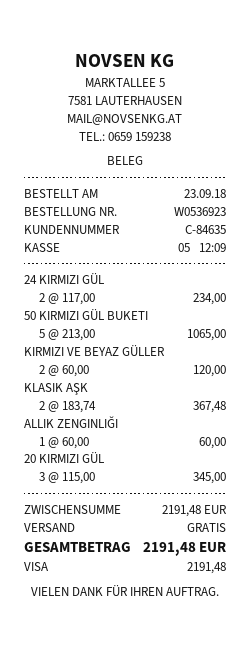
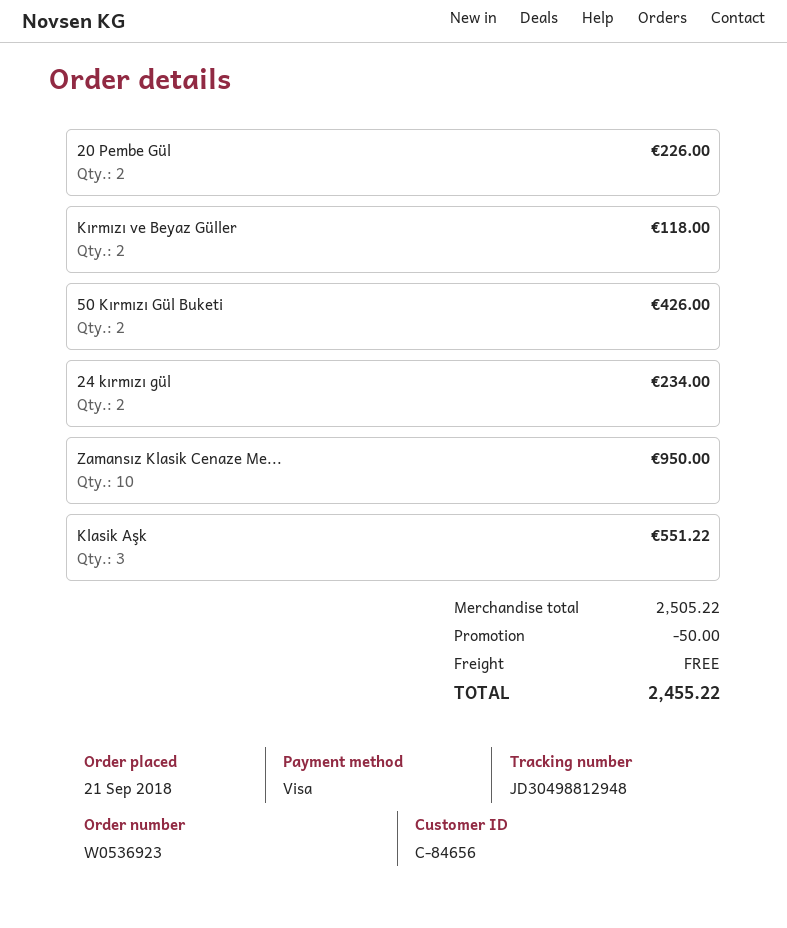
order date: 2018-09-23 -> 2018-09-21
customer number: C-84635 -> C-84656
50 KIRMIZI GÜL BUKETI: 5 for 1065.00 -> 2 for 426.00
KIRMIZI VE BEYAZ GÜLLER: 2 for 120.00 -> 2 for 118.00
KLASIK AŞK: 2 for 367.48 -> 3 for 551.22
ALLIK ZENGINLIĞI: 1 for 60.00 -> none
20 KIRMIZI GÜL: 3 for 345.00 -> none
20 Pembe Gül: none -> 2 for 226.00
Zamansız Klasik Cenaze Me...: none -> 10 for 950.00
subtotal: 2191.48 -> 2505.22
discount: none -> 50.00
total: 2191.48 -> 2455.22

